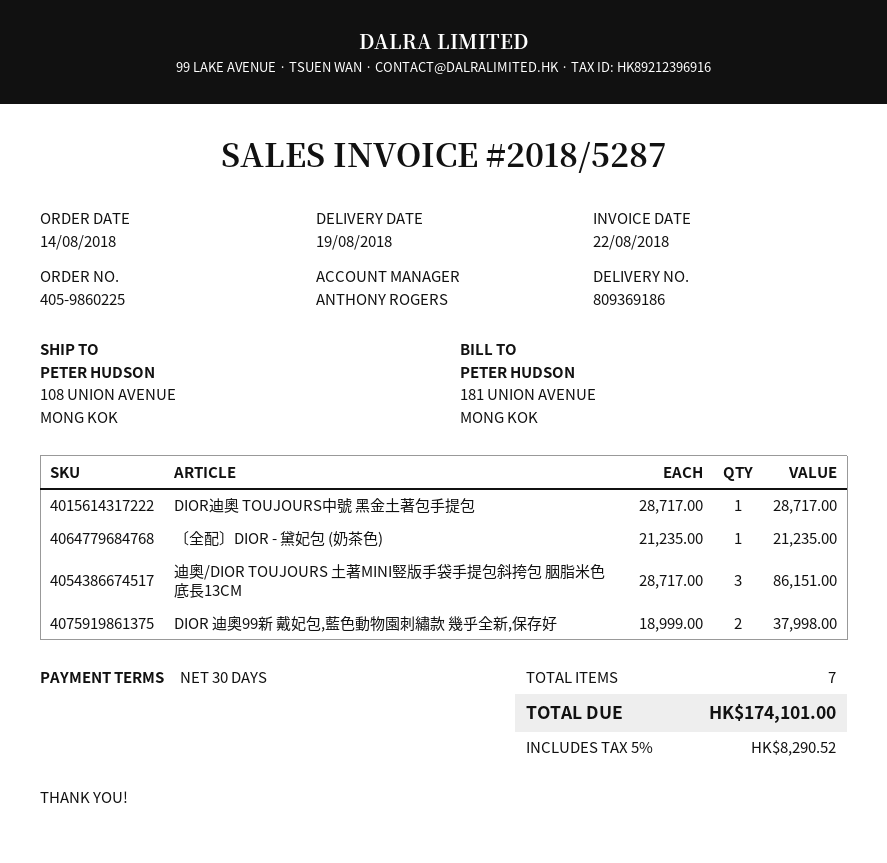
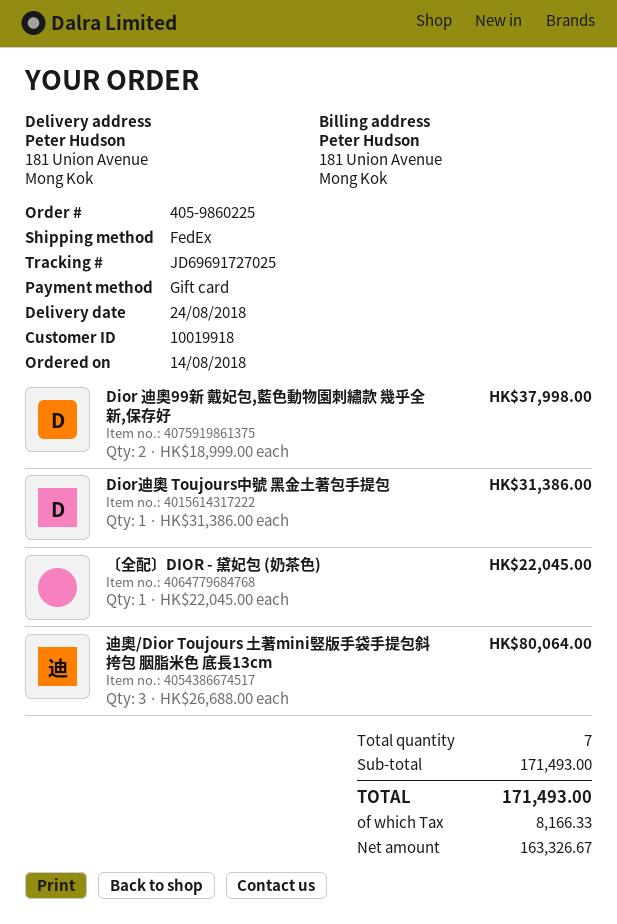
delivery date: 2018-08-19 -> 2018-08-24
ship to: 108 UNION AVENUE, MONG KOK -> 181 Union Avenue, Mong Kok
DIOR迪奧 TOUJOURS中號 黑金土著包手提包: 1 x 28717.00 = 28717.00 -> 1 x 31386.00 = 31386.00
〔全配〕DIOR - 黛妃包 (奶茶色): 1 x 21235.00 = 21235.00 -> 1 x 22045.00 = 22045.00
迪奧/DIOR TOUJOURS 土著MINI竪版手袋手提包斜挎包 胭脂米色 底長13CM: 3 x 28717.00 = 86151.00 -> 3 x 26688.00 = 80064.00
tax: 8290.52 -> 8166.33
total: 174101.00 -> 171493.00

